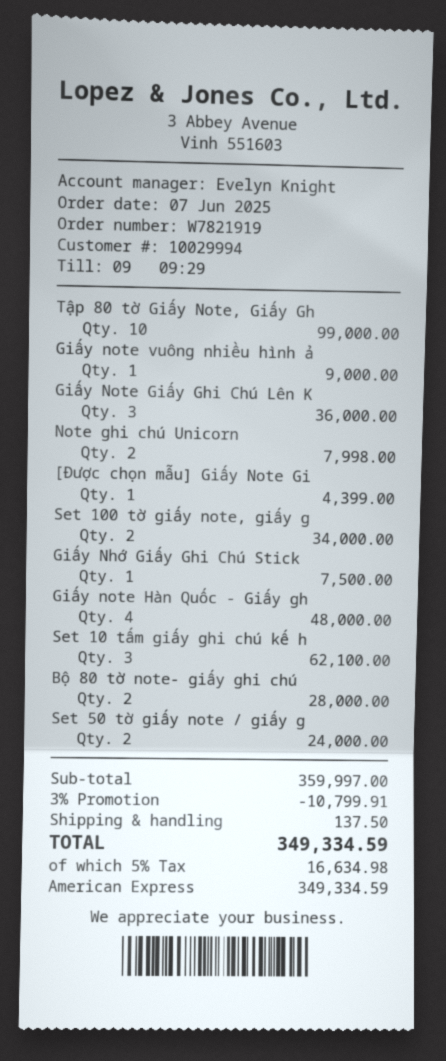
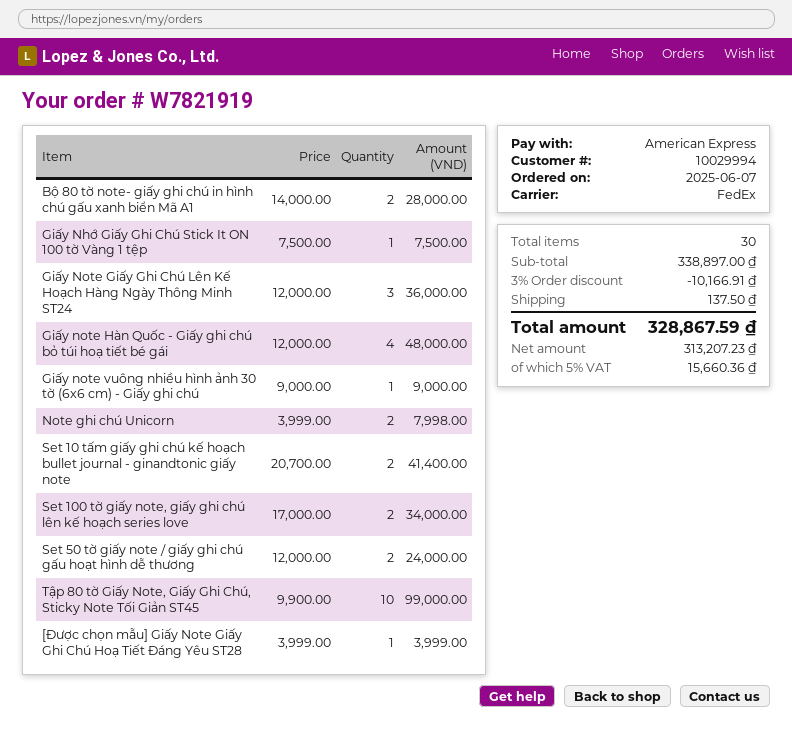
[Được chọn mẫu] Giấy Note Gi: 1 for 4399.00 -> 1 for 3999.00
Set 10 tấm giấy ghi chú kế h: 3 for 62100.00 -> 2 for 41400.00
subtotal: 359997.00 -> 338897.00
discount: 3% = 10799.91 -> 3% = 10166.91
tax: 5% = 16634.98 -> 5% = 15660.36
total: 349334.59 -> 328867.59

